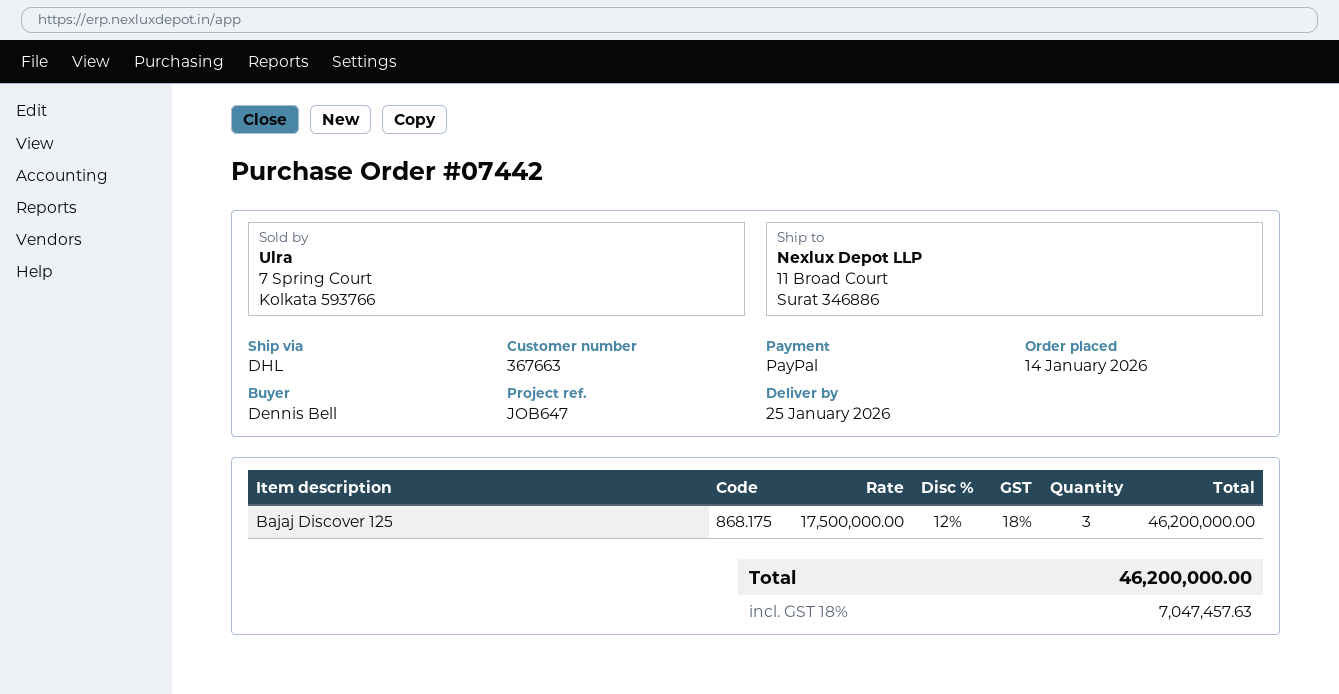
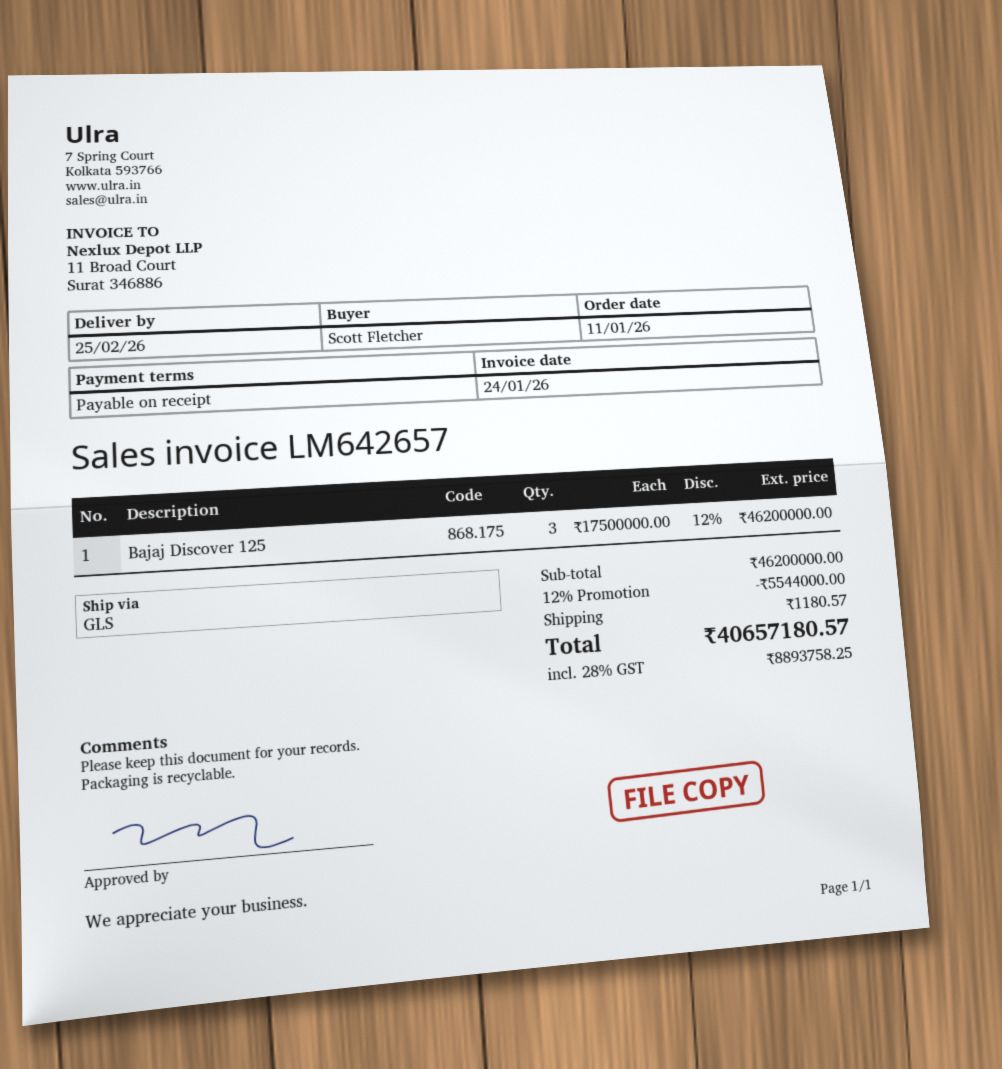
order date: 2026-01-14 -> 2026-01-11
delivery date: 2026-01-25 -> 2026-02-25
ordered by: Dennis Bell -> Scott Fletcher
shipping method: DHL -> GLS
discount: none -> 12% = 5544000.00
shipping: none -> 1180.57
tax: 18% = 7047457.63 -> 28% = 8893758.25
total: 46200000.00 -> 40657180.57

